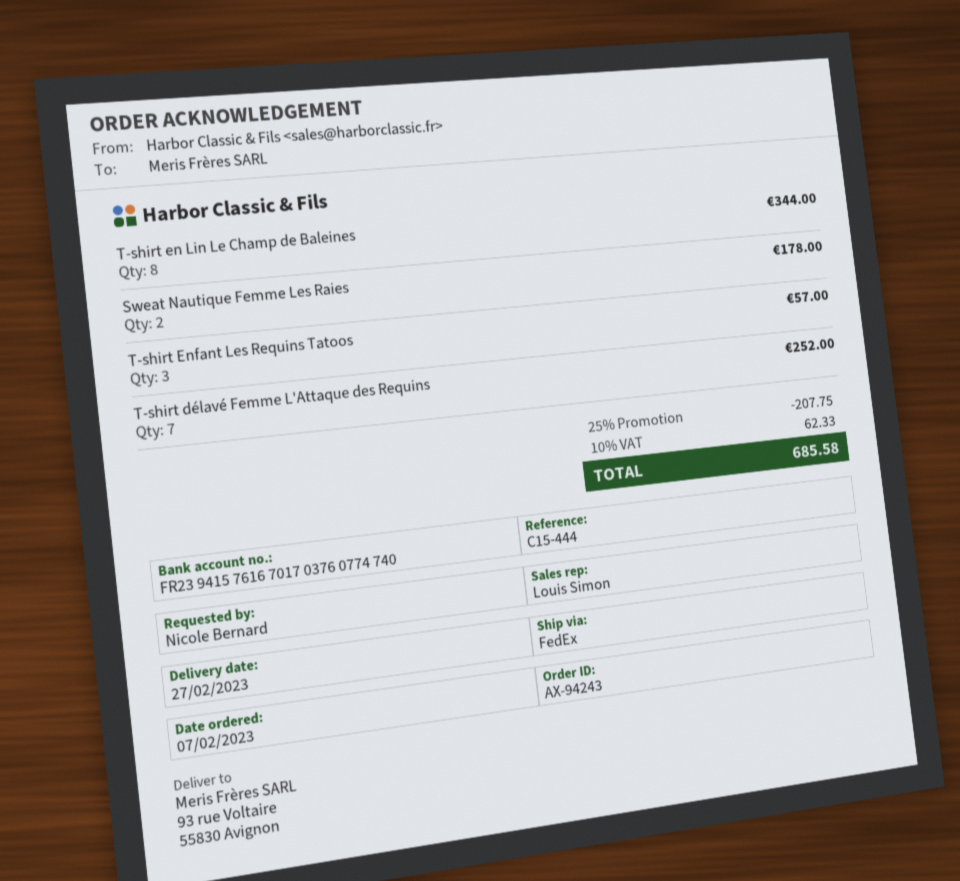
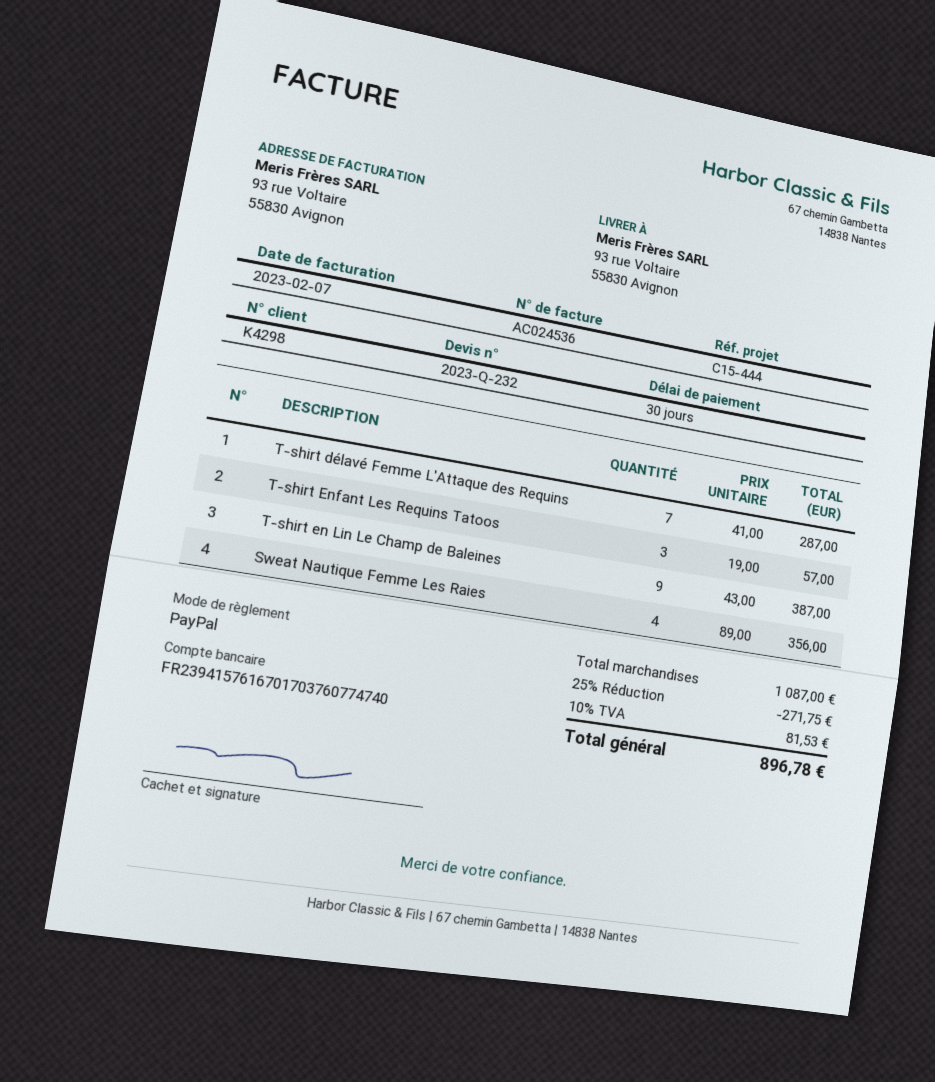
T-shirt en Lin Le Champ de Baleines: 8 for 344.00 -> 9 for 387.00
Sweat Nautique Femme Les Raies: 2 for 178.00 -> 4 for 356.00
T-shirt délavé Femme L'Attaque des Requins: 7 for 252.00 -> 7 for 287.00
discount: 25% = 207.75 -> 25% = 271.75
tax: 10% = 62.33 -> 10% = 81.53
total: 685.58 -> 896.78

